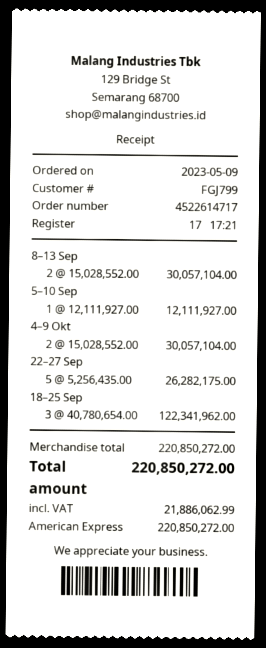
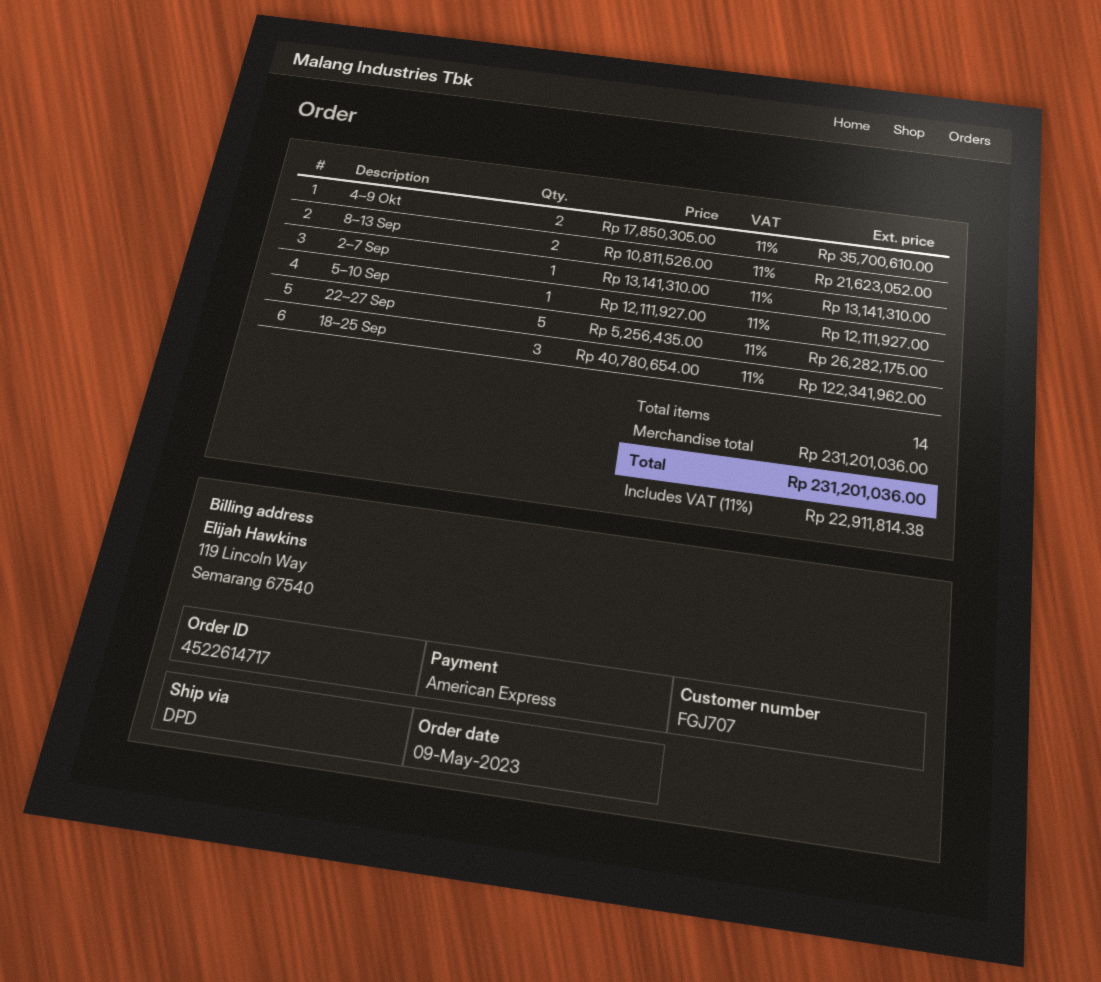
customer number: FGJ799 -> FGJ707
8–13 Sep: 2 x 15028552.00 = 30057104.00 -> 2 x 10811526.00 = 21623052.00
4–9 Okt: 2 x 15028552.00 = 30057104.00 -> 2 x 17850305.00 = 35700610.00
2–7 Sep: none -> 1 x 13141310.00 = 13141310.00
subtotal: 220850272.00 -> 231201036.00
tax: 21886062.99 -> 22911814.38
total: 220850272.00 -> 231201036.00

